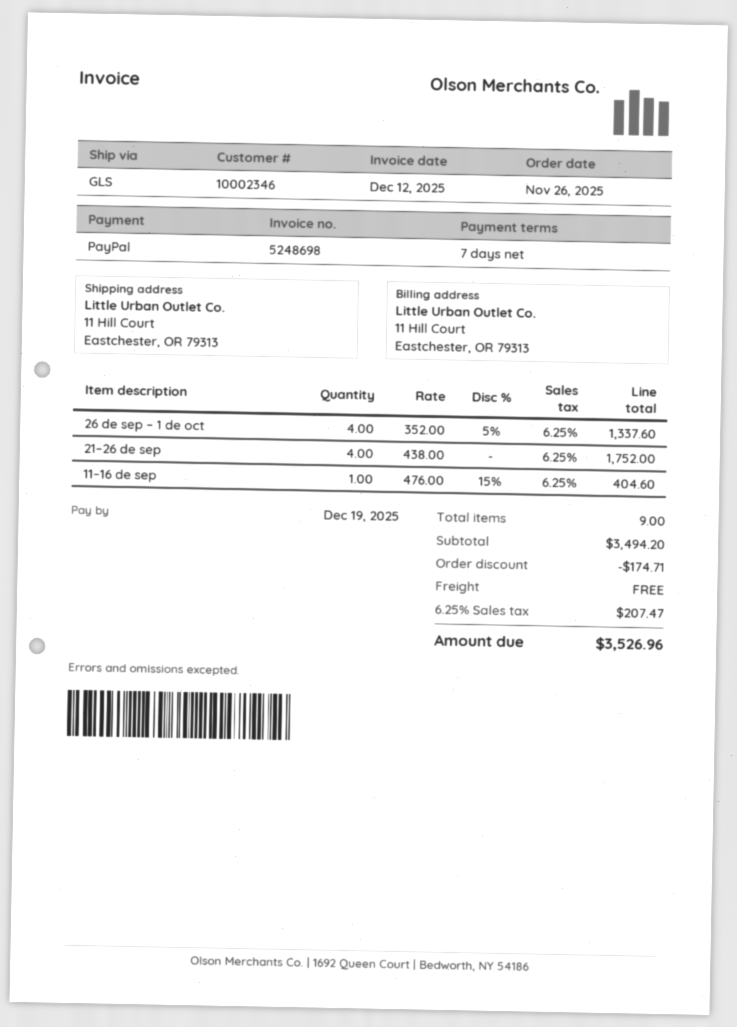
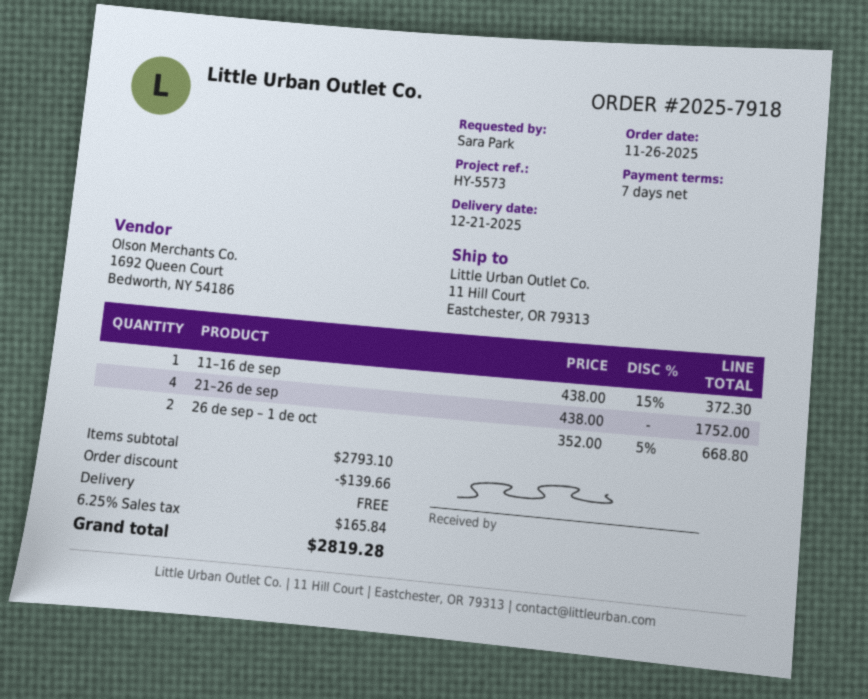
26 de sep – 1 de oct: 4 x 352.00 - 5% = 1337.60 -> 2 x 352.00 - 5% = 668.80
11–16 de sep: 1 x 476.00 - 15% = 404.60 -> 1 x 438.00 - 15% = 372.30
subtotal: 3494.20 -> 2793.10
discount: 174.71 -> 139.66
tax: 6.25% = 207.47 -> 6.25% = 165.84
total: 3526.96 -> 2819.28

